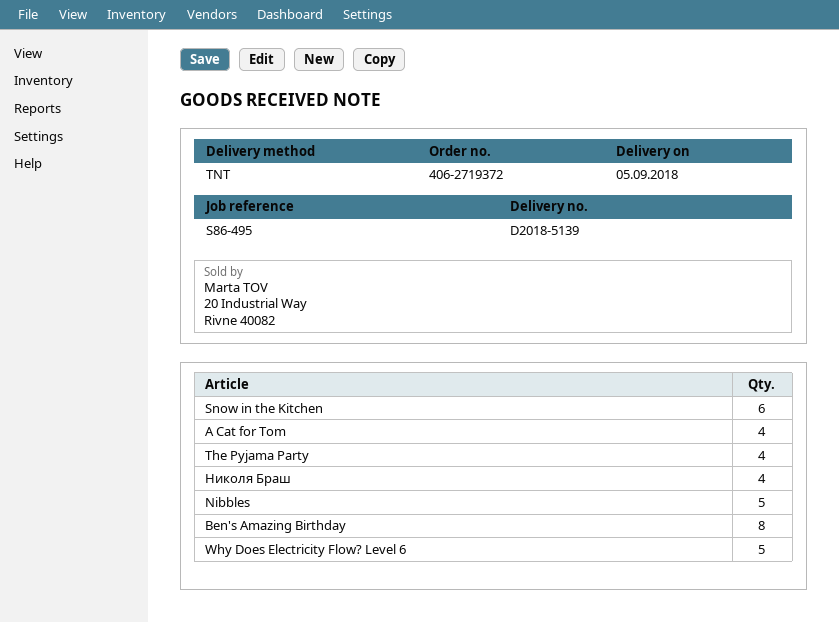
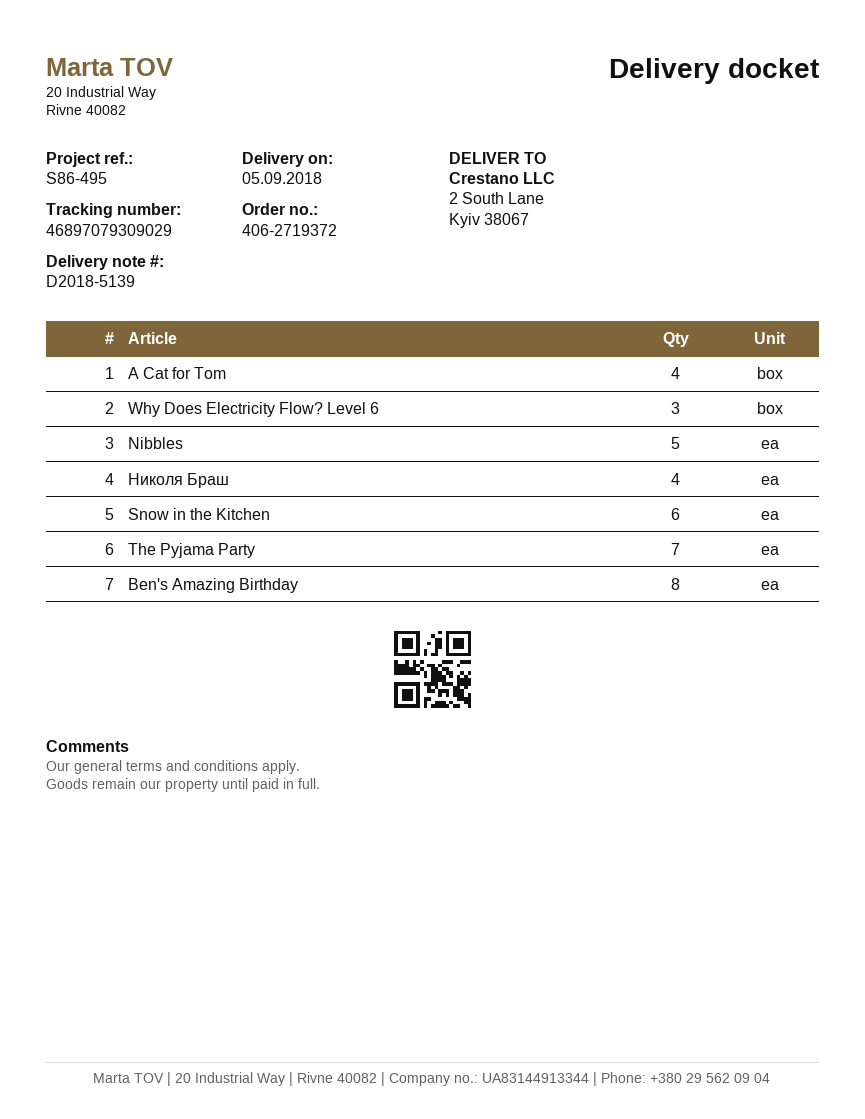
The Pyjama Party: 4 -> 7
Why Does Electricity Flow? Level 6: 5 -> 3

